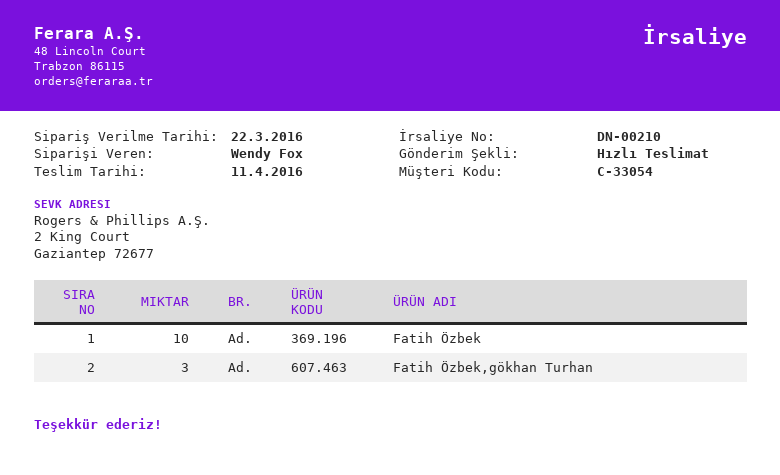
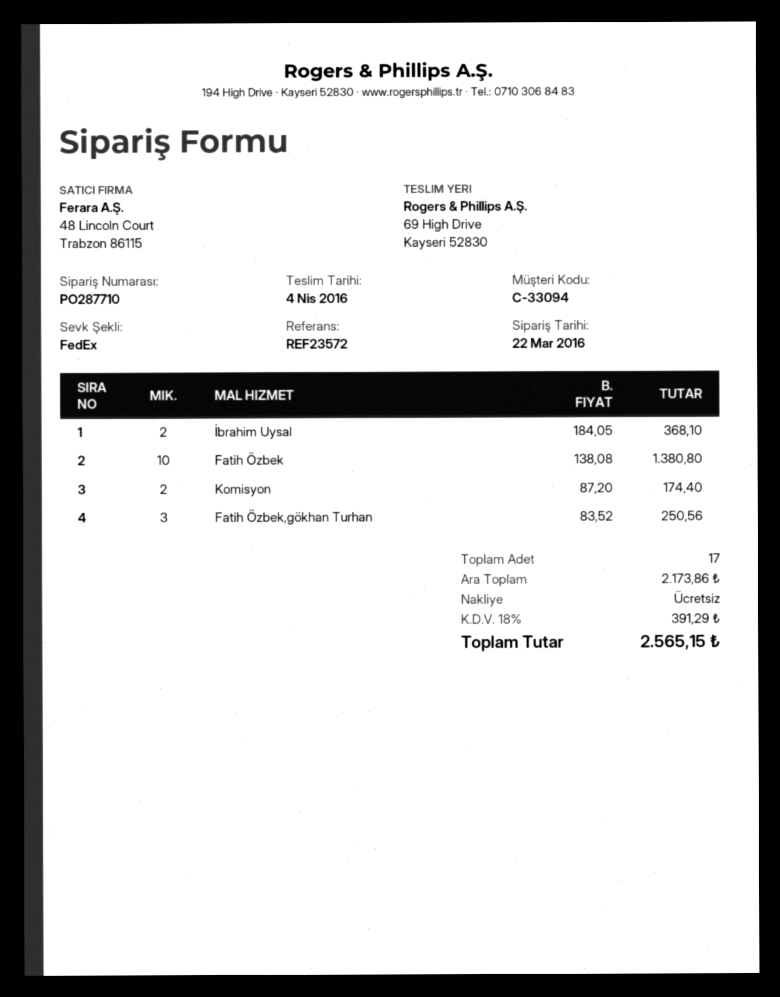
delivery date: 2016-04-11 -> 2016-04-04
customer number: C-33054 -> C-33094
shipping method: express -> FedEx
ship to: 2 King Court, Gaziantep 72677 -> 69 High Drive, Kayseri 52830
İbrahim Uysal: none -> 2
Komisyon: none -> 2

